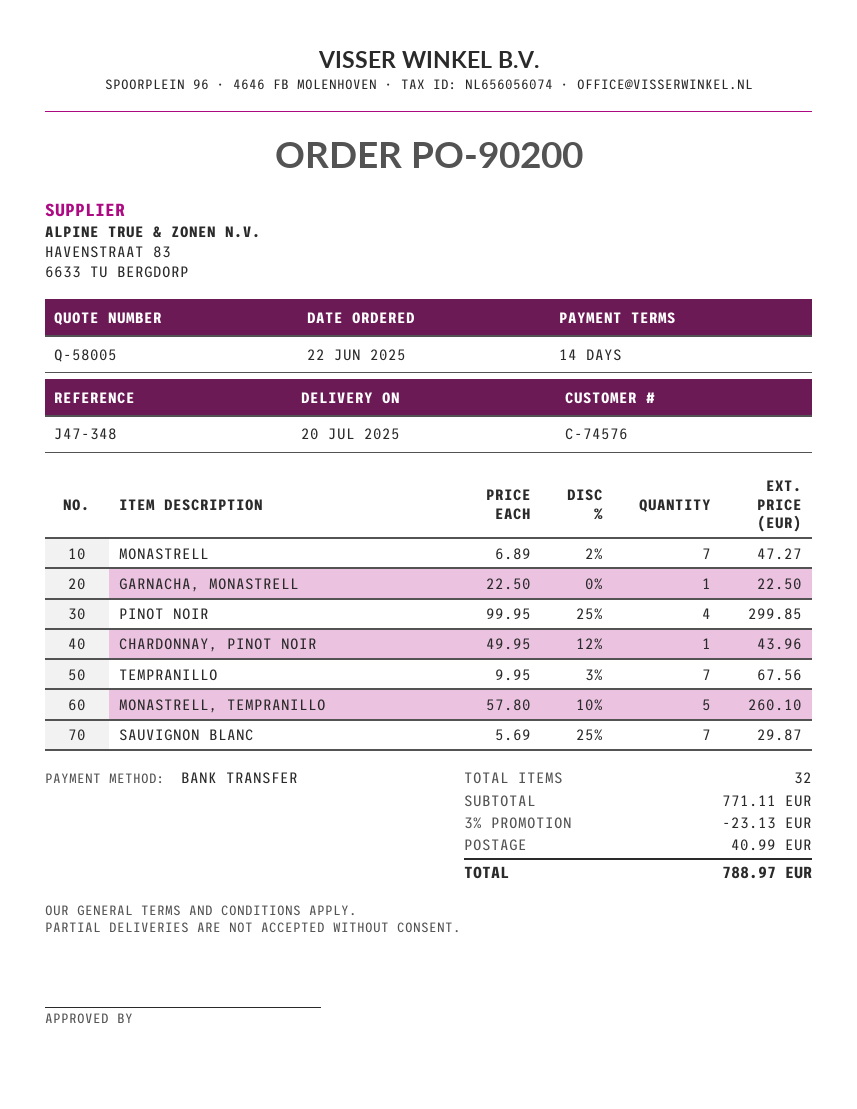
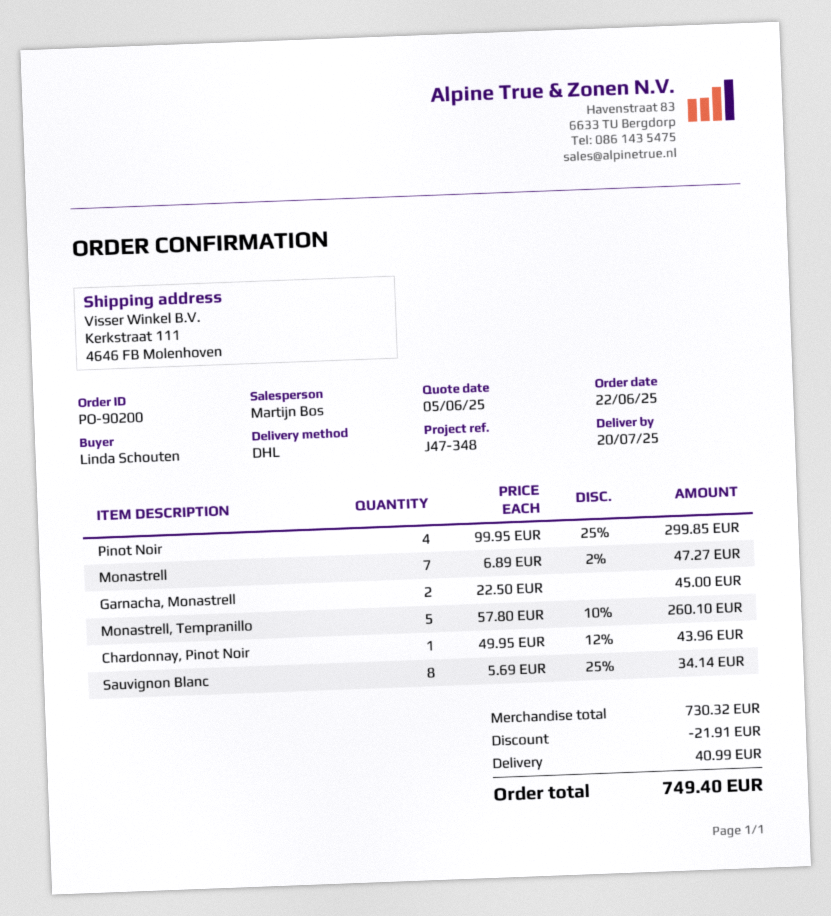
GARNACHA, MONASTRELL: 1 x 22.50 = 22.50 -> 2 x 22.50 = 45.00
TEMPRANILLO: 7 x 9.95 - 3% = 67.56 -> none
SAUVIGNON BLANC: 7 x 5.69 - 25% = 29.87 -> 8 x 5.69 - 25% = 34.14
subtotal: 771.11 -> 730.32
discount: 23.13 -> 21.91
total: 788.97 -> 749.40

